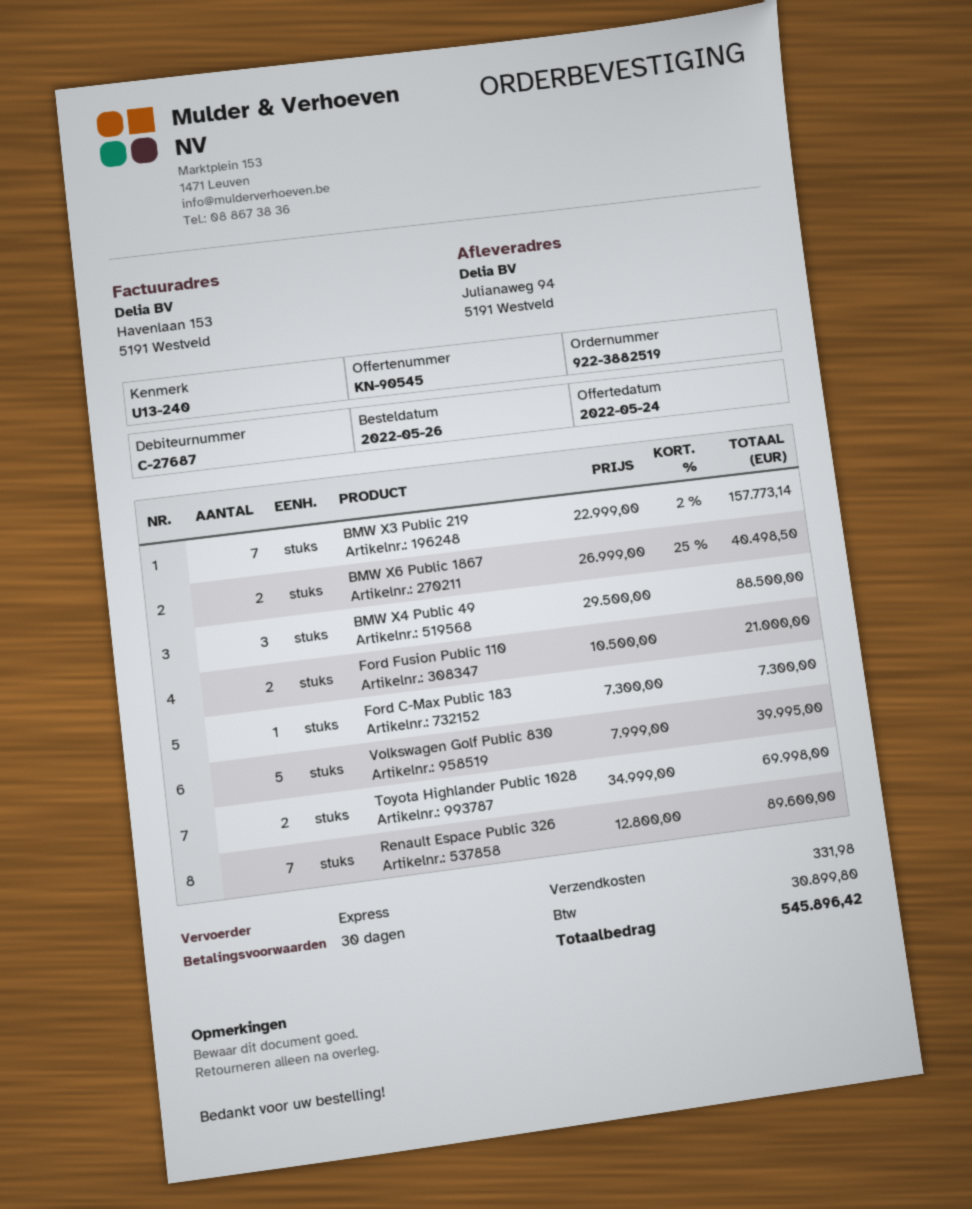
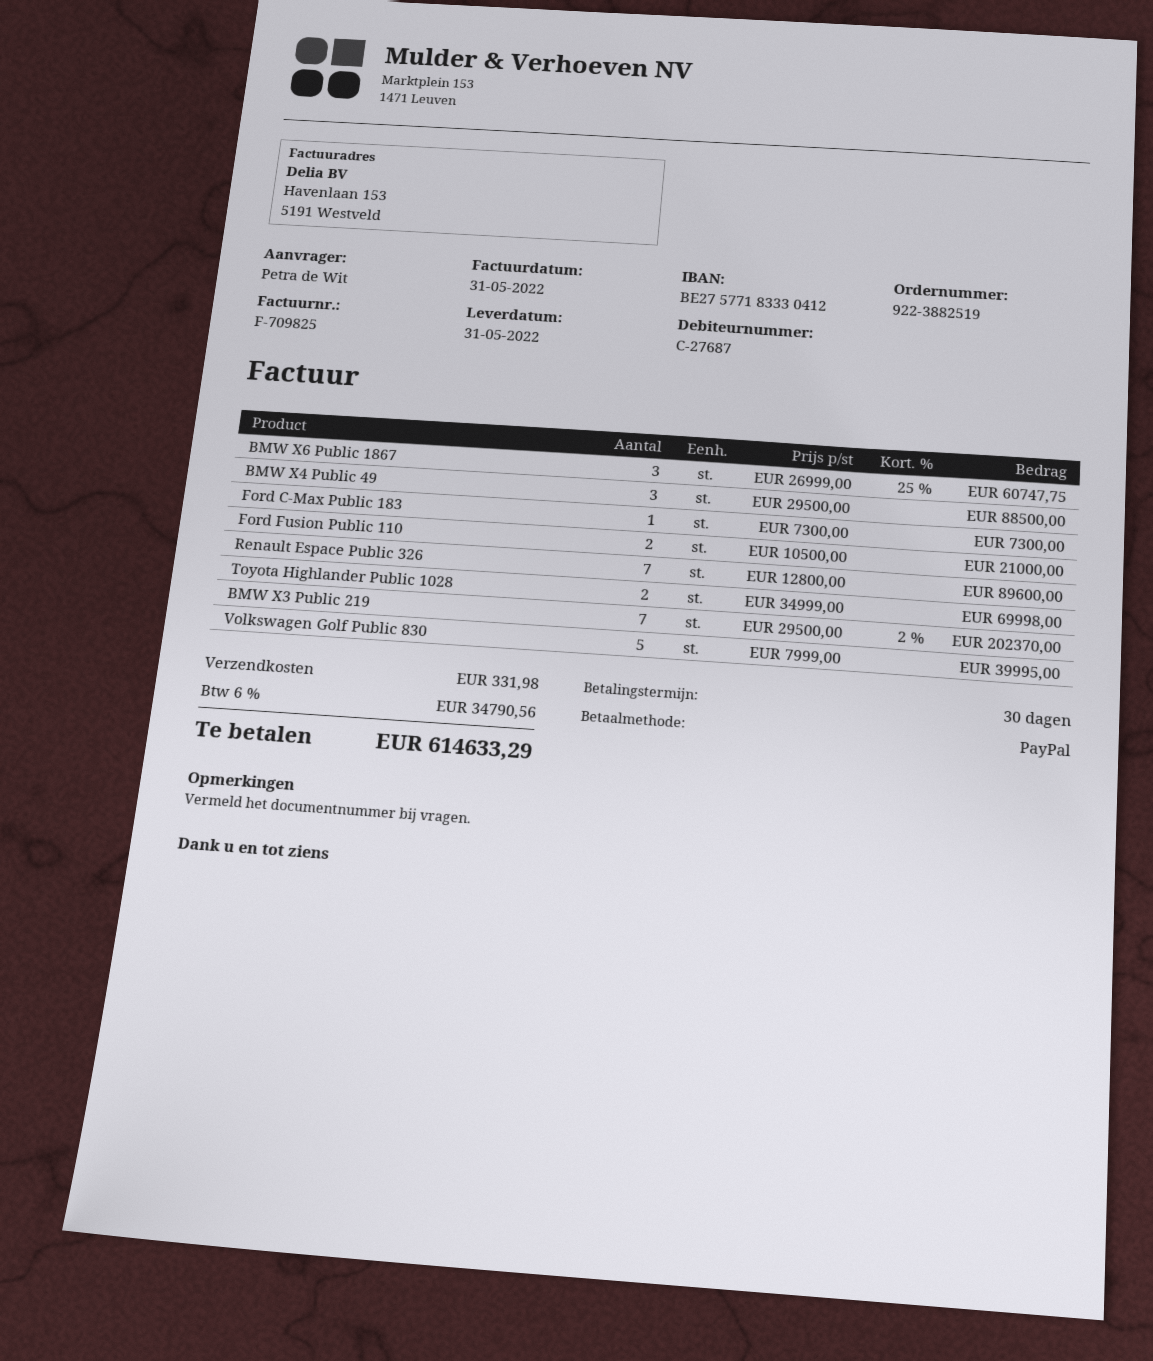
BMW X3 Public 219: 7 x 22999.00 - 2% = 157773.14 -> 7 x 29500.00 - 2% = 202370.00
BMW X6 Public 1867: 2 x 26999.00 - 25% = 40498.50 -> 3 x 26999.00 - 25% = 60747.75
tax: 30899.80 -> 34790.56
total: 545896.42 -> 614633.29

